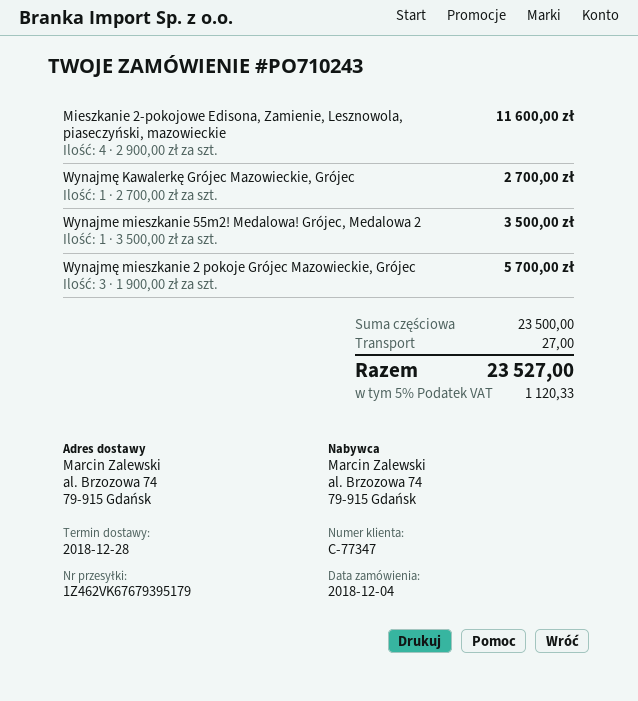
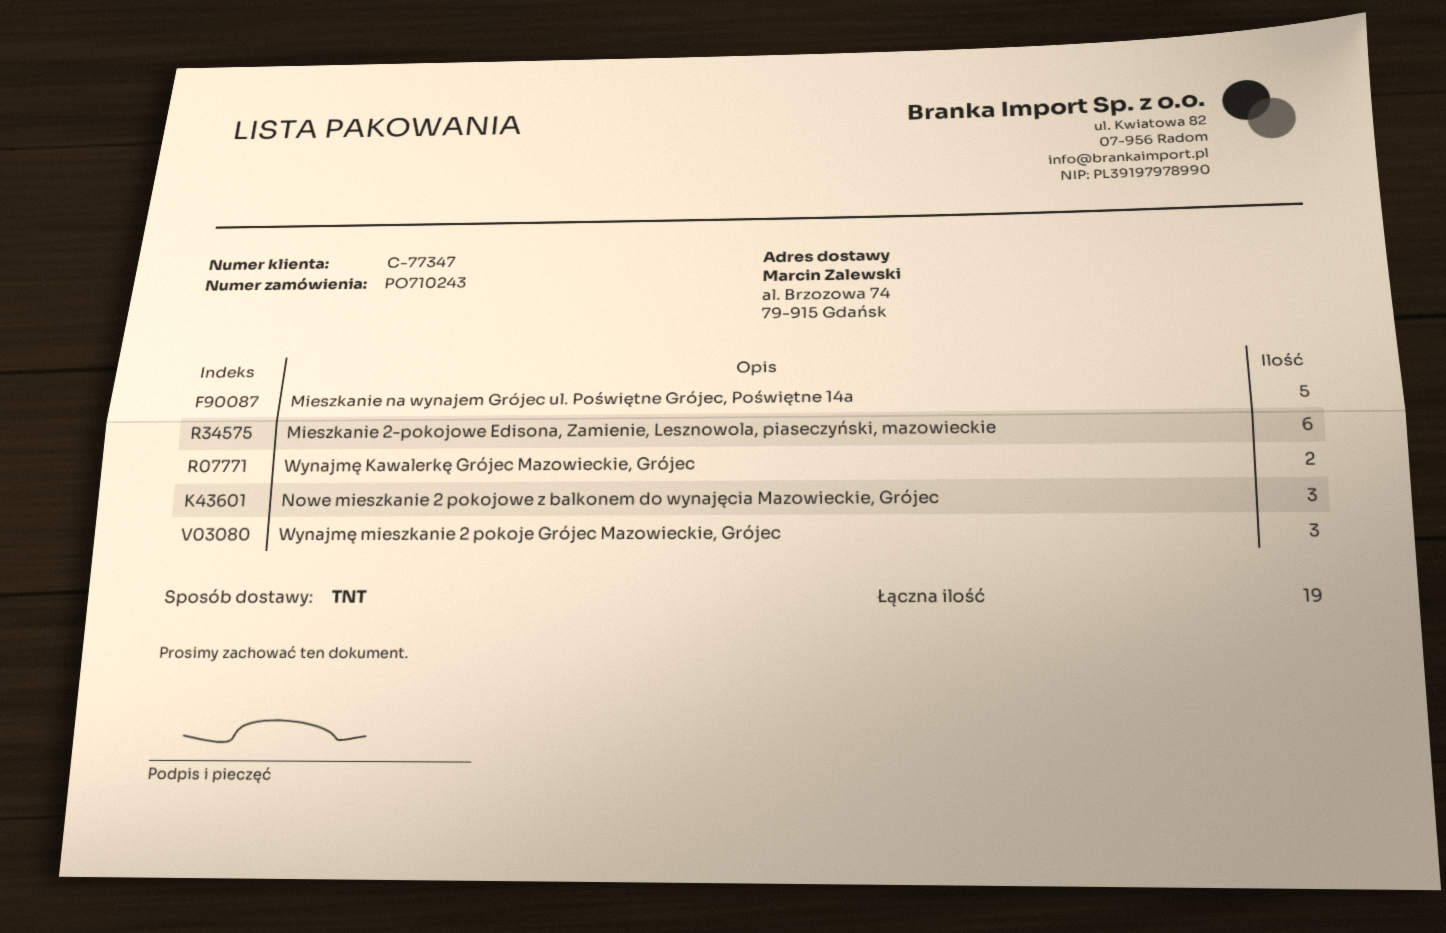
Mieszkanie 2-pokojowe Edisona, Zamienie, Lesznowola, piaseczyński, mazowieckie: 4 -> 6
Wynajmę Kawalerkę Grójec Mazowieckie, Grójec: 1 -> 2
Wynajme mieszkanie 55m2! Medalowa! Grójec, Medalowa 2: 1 -> none
Mieszkanie na wynajem Grójec ul. Poświętne Grójec, Poświętne 14a: none -> 5
Nowe mieszkanie 2 pokojowe z balkonem do wynajęcia Mazowieckie, Grójec: none -> 3

